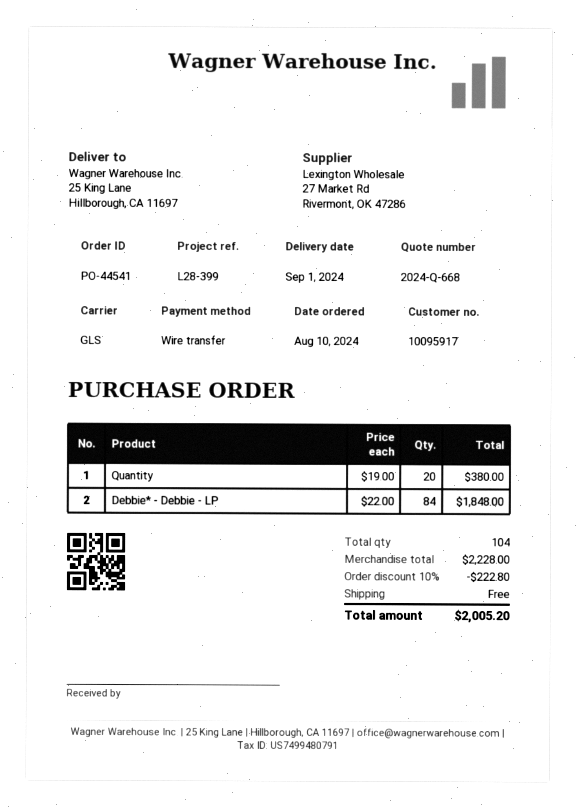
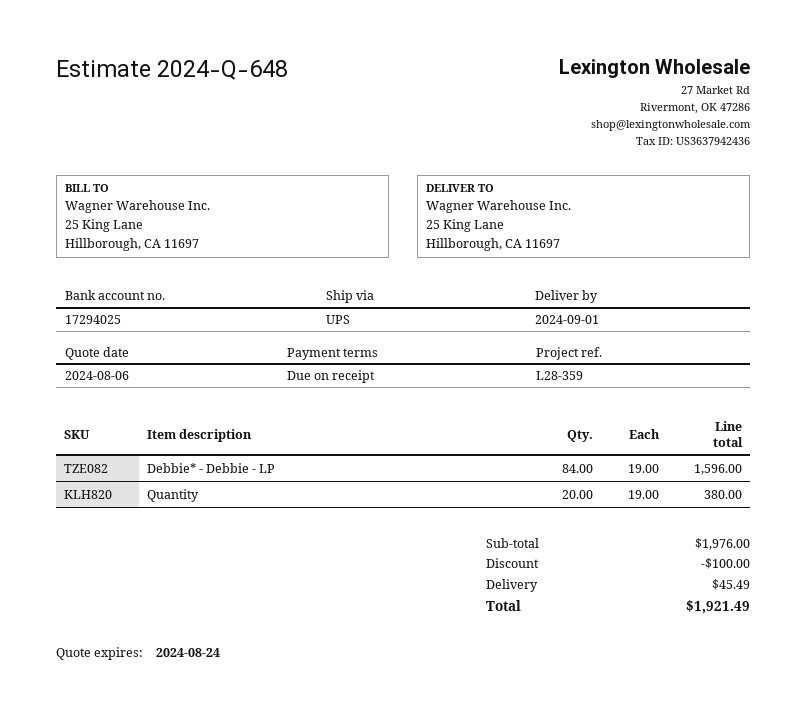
quote number: 2024-Q-668 -> 2024-Q-648
reference: L28-399 -> L28-359
shipping method: GLS -> UPS
Debbie* - Debbie - LP: 84 x 22.00 = 1848.00 -> 84 x 19.00 = 1596.00
subtotal: 2228.00 -> 1976.00
discount: 222.80 -> 100.00
shipping: 0.00 -> 45.49
total: 2005.20 -> 1921.49

